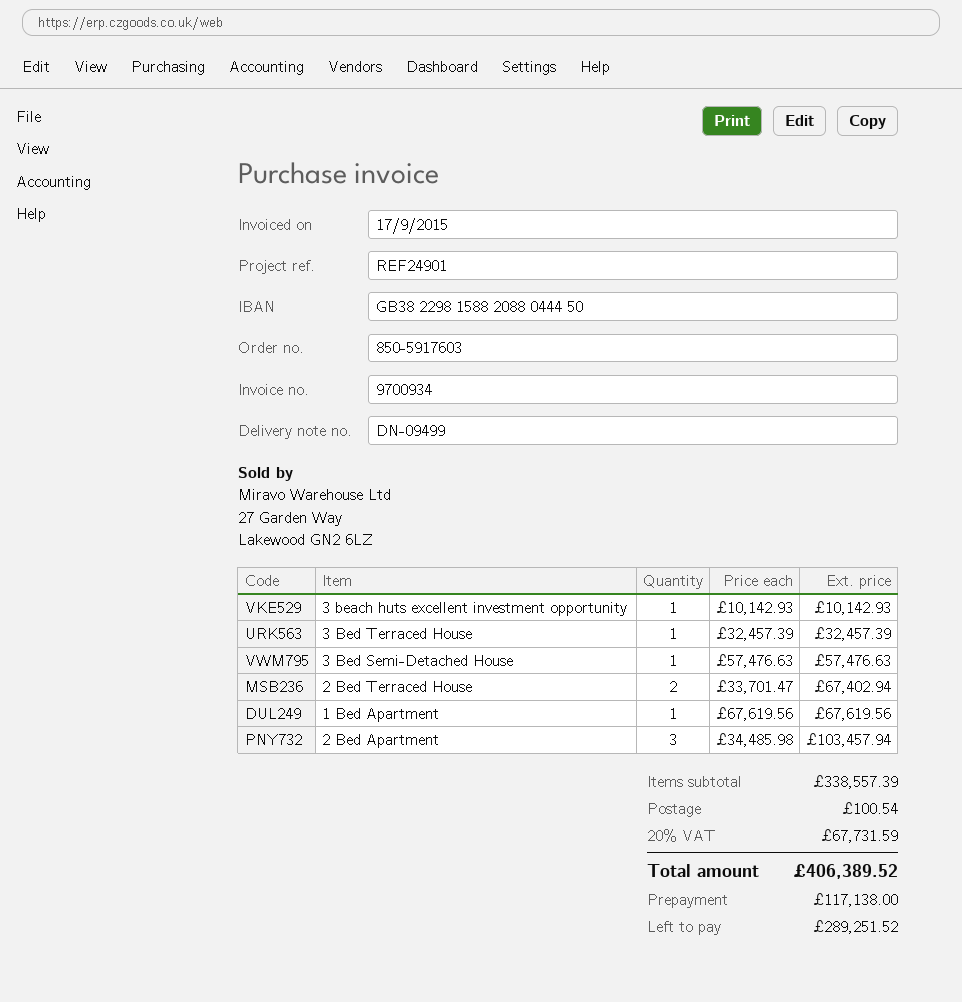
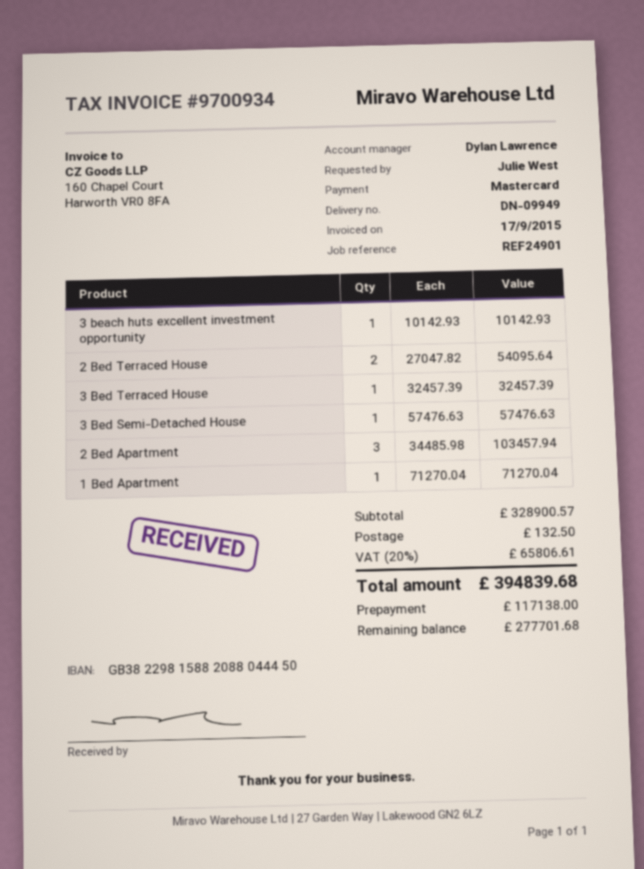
delivery note number: DN-09499 -> DN-09949
2 Bed Terraced House: 2 x 33701.47 = 67402.94 -> 2 x 27047.82 = 54095.64
1 Bed Apartment: 1 x 67619.56 = 67619.56 -> 1 x 71270.04 = 71270.04
subtotal: 338557.39 -> 328900.57
shipping: 100.54 -> 132.50
tax: 20% = 67731.59 -> 20% = 65806.61
total: 406389.52 -> 394839.68
balance: 289251.52 -> 277701.68

